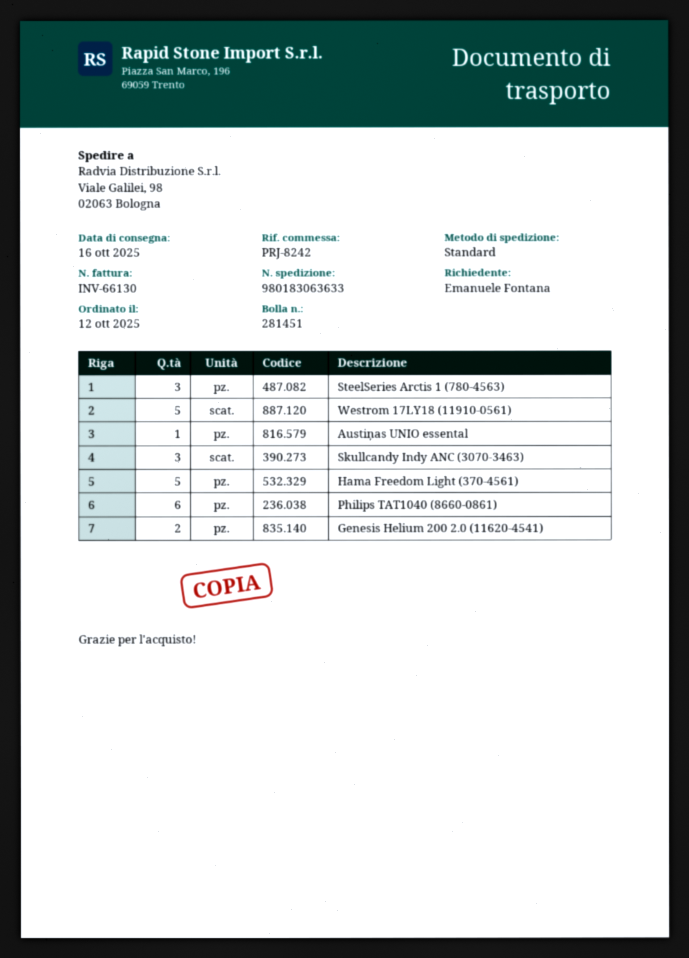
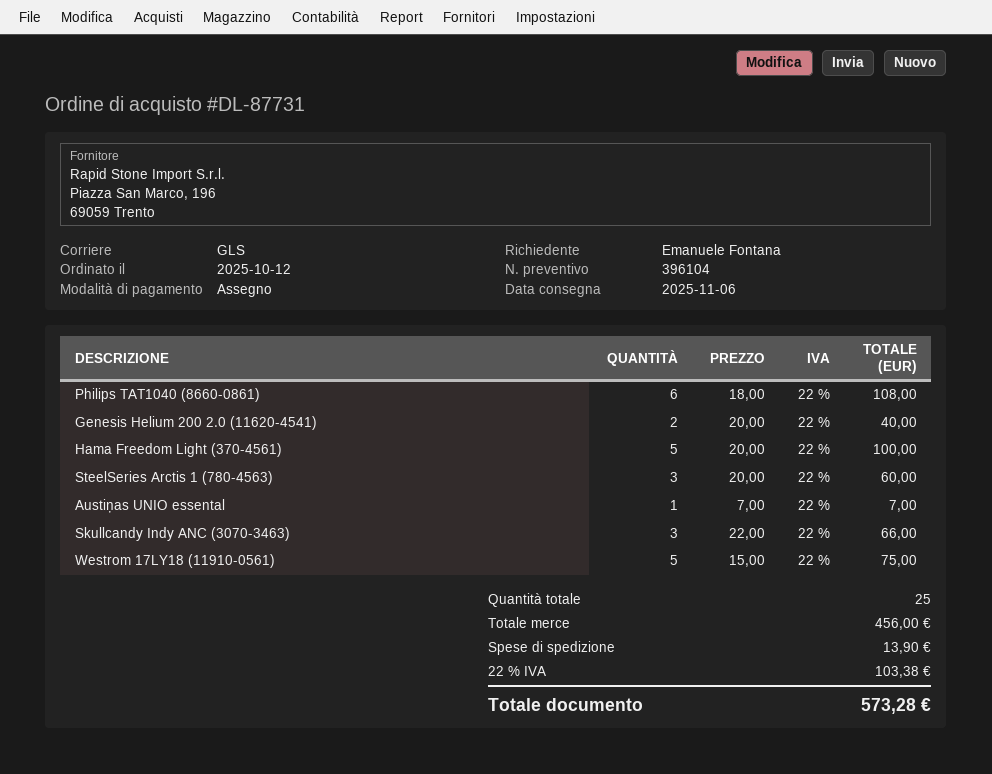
delivery date: 2025-10-16 -> 2025-11-06
shipping method: standard -> GLS

